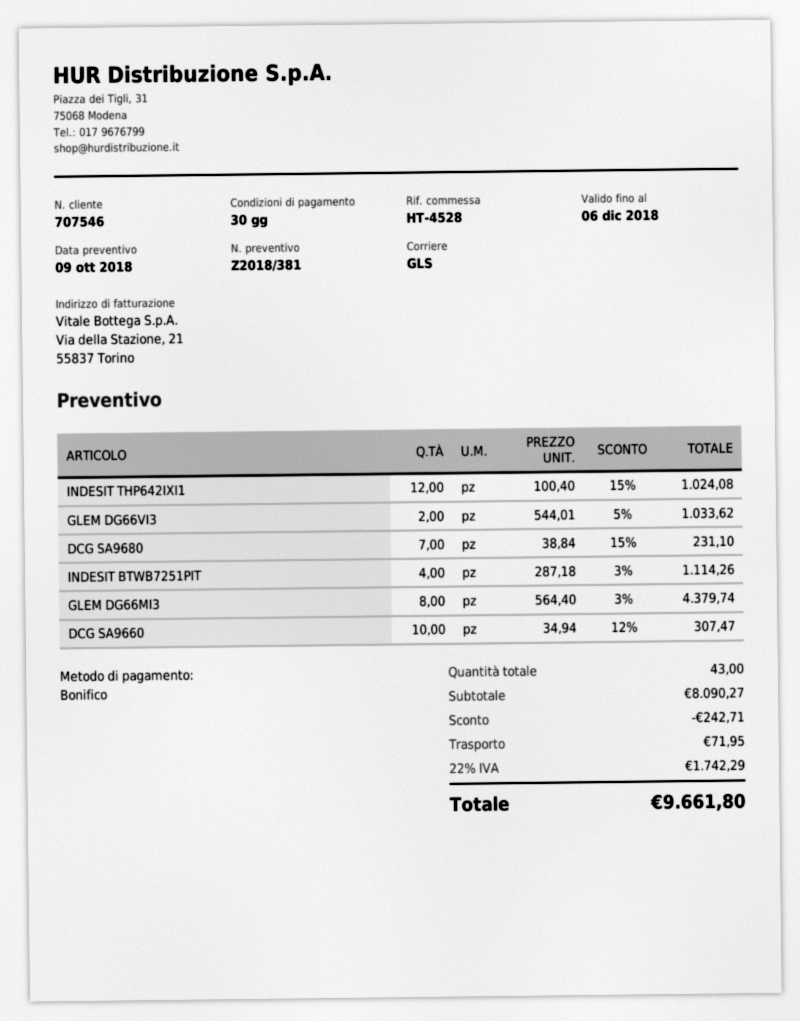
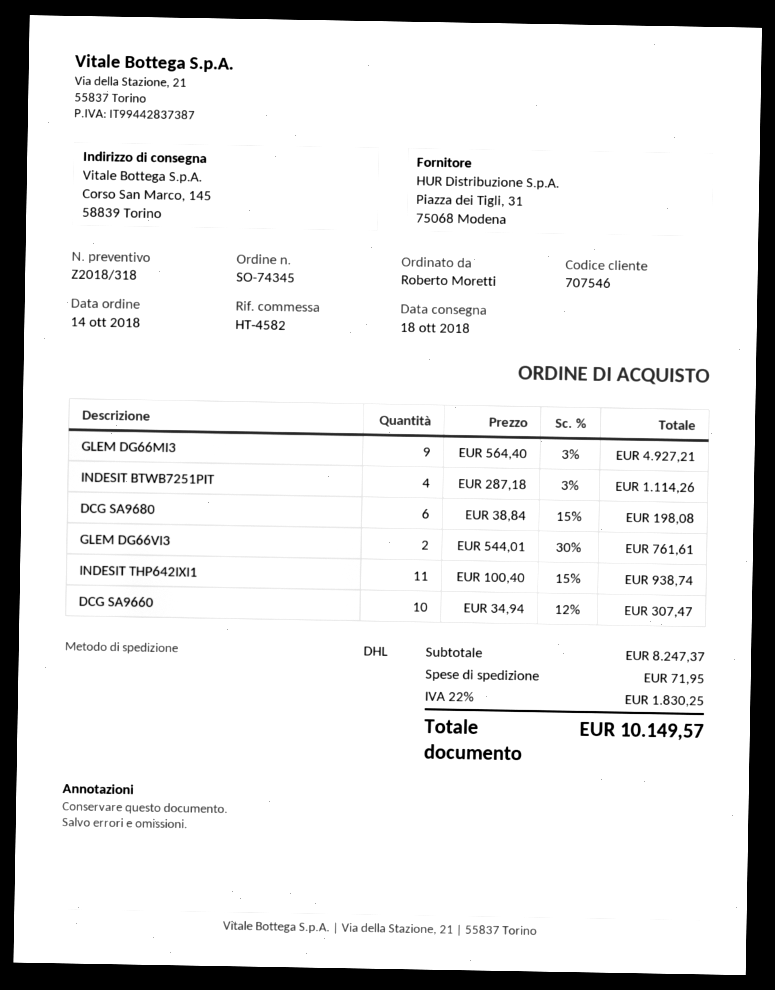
quote number: Z2018/381 -> Z2018/318
reference: HT-4528 -> HT-4582
shipping method: GLS -> DHL
INDESIT THP642IXI1: 12 x 100.40 - 15% = 1024.08 -> 11 x 100.40 - 15% = 938.74
GLEM DG66VI3: 2 x 544.01 - 5% = 1033.62 -> 2 x 544.01 - 30% = 761.61
DCG SA9680: 7 x 38.84 - 15% = 231.10 -> 6 x 38.84 - 15% = 198.08
GLEM DG66MI3: 8 x 564.40 - 3% = 4379.74 -> 9 x 564.40 - 3% = 4927.21
subtotal: 8090.27 -> 8247.37
discount: 242.71 -> none
tax: 22% = 1742.29 -> 22% = 1830.25
total: 9661.80 -> 10149.57

